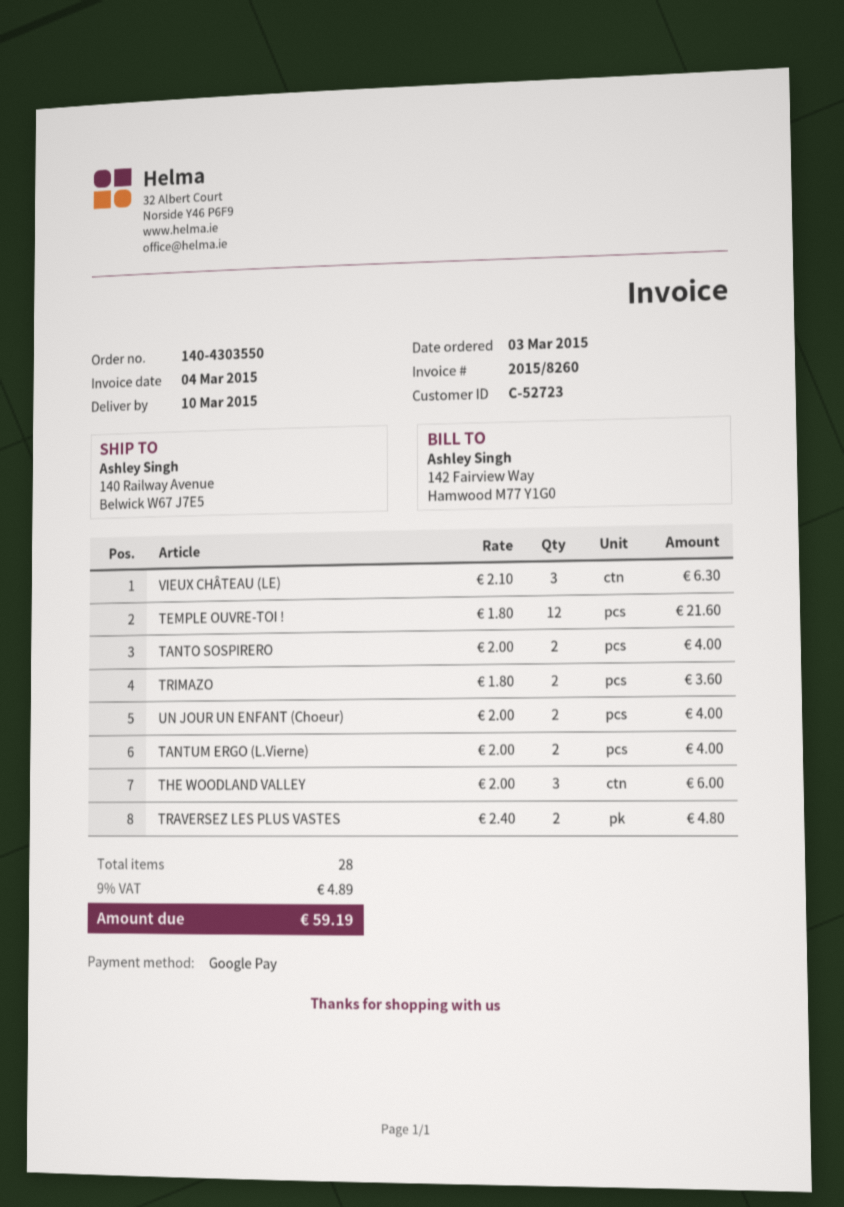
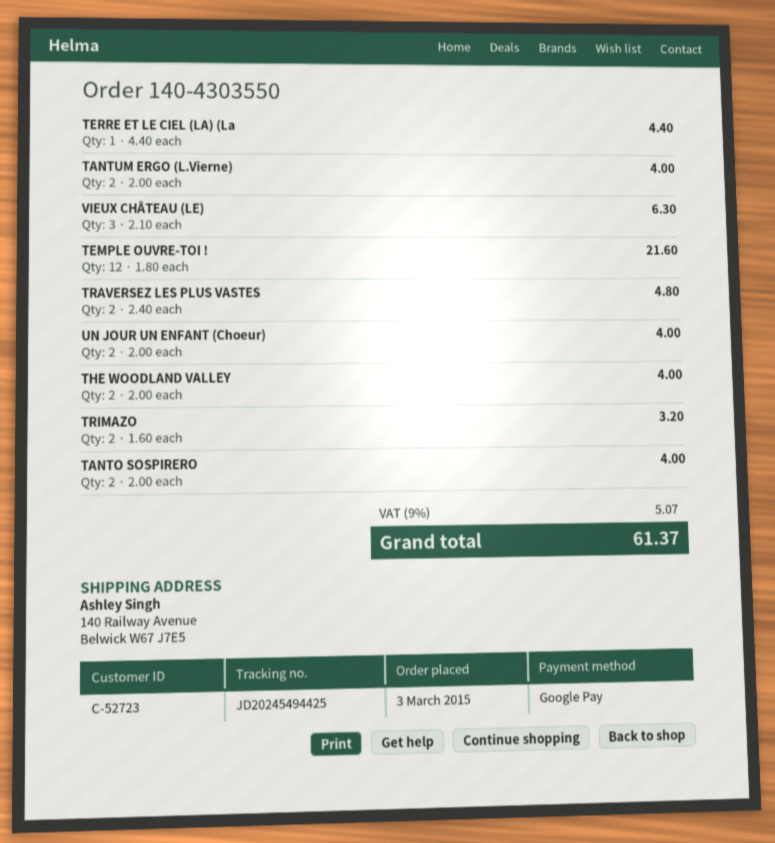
TRIMAZO: 2 x 1.80 = 3.60 -> 2 x 1.60 = 3.20
THE WOODLAND VALLEY: 3 x 2.00 = 6.00 -> 2 x 2.00 = 4.00
TERRE ET LE CIEL (LA) (La: none -> 1 x 4.40 = 4.40
tax: 9% = 4.89 -> 9% = 5.07
total: 59.19 -> 61.37

